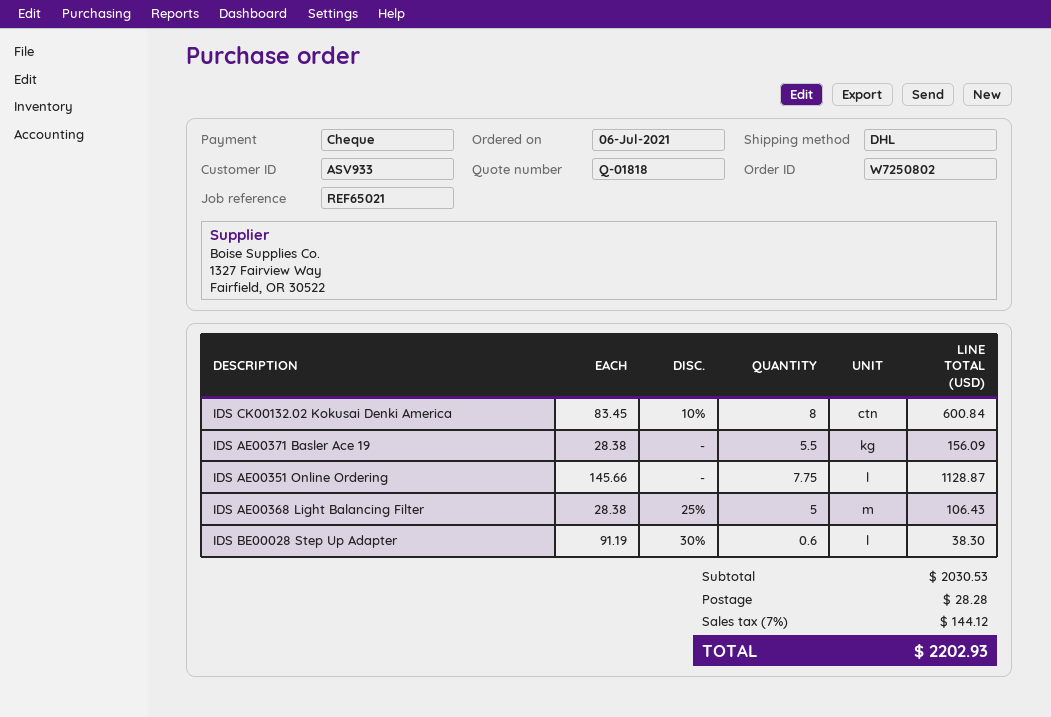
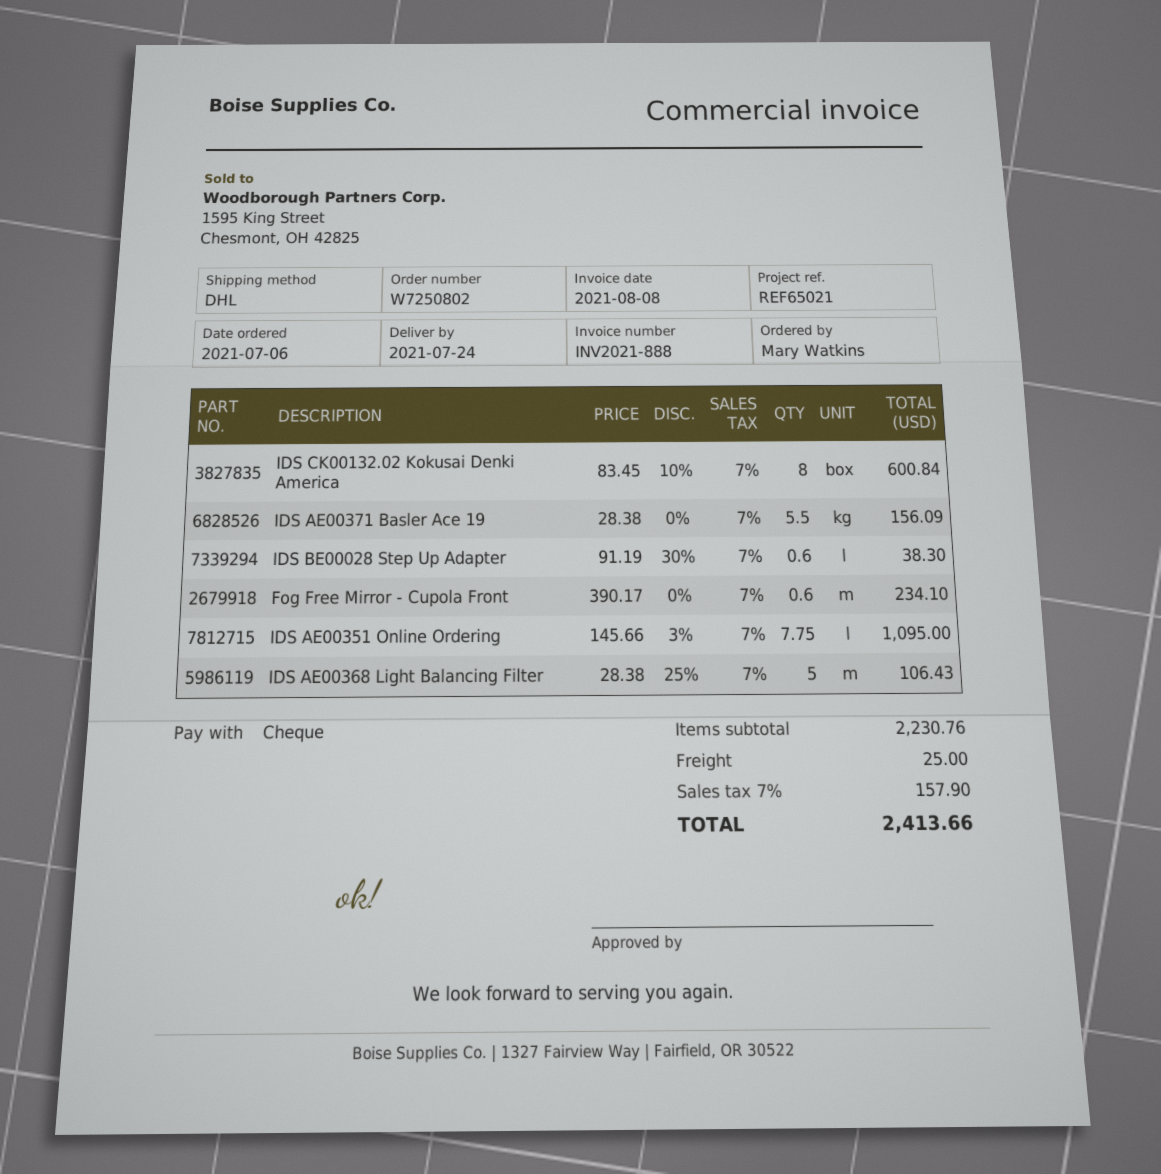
IDS AE00351 Online Ordering: 7.75 x 145.66 = 1128.87 -> 7.75 x 145.66 - 3% = 1095.00
Fog Free Mirror - Cupola Front: none -> 0.6 x 390.17 = 234.10
subtotal: 2030.53 -> 2230.76
shipping: 28.28 -> 25.00
tax: 7% = 144.12 -> 7% = 157.90
total: 2202.93 -> 2413.66

